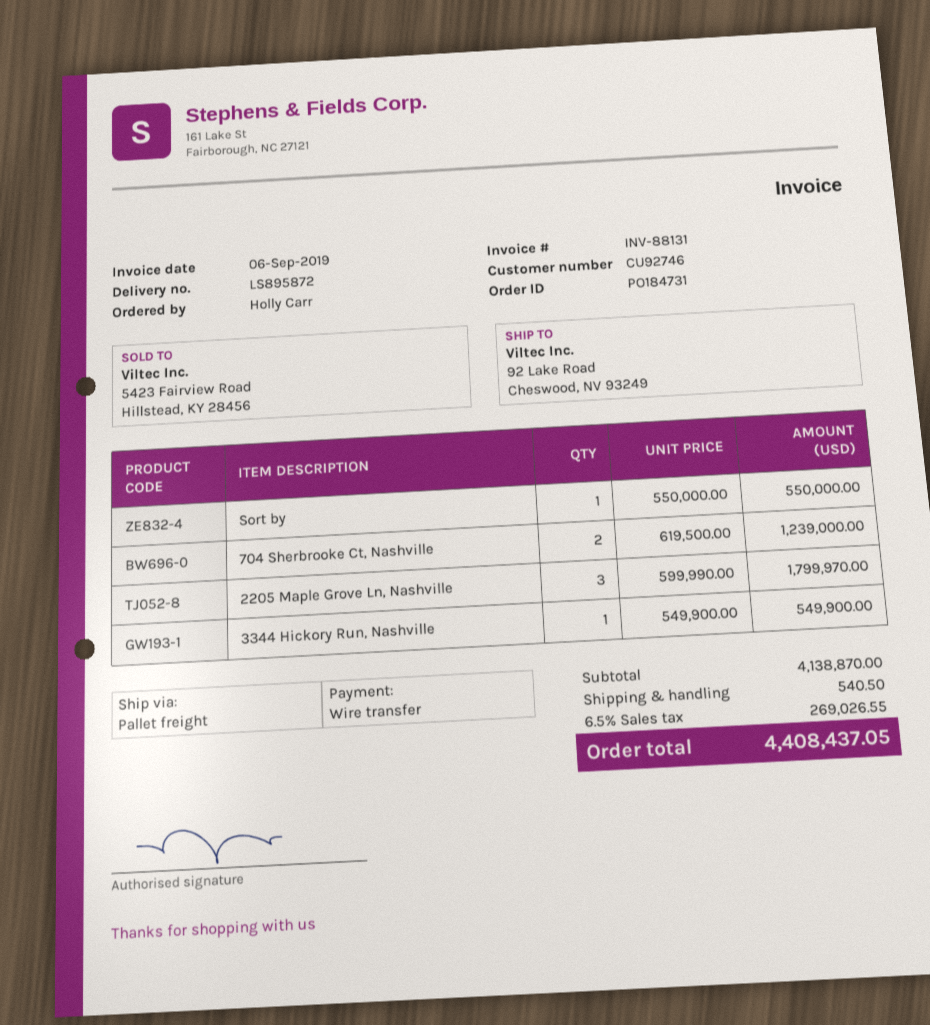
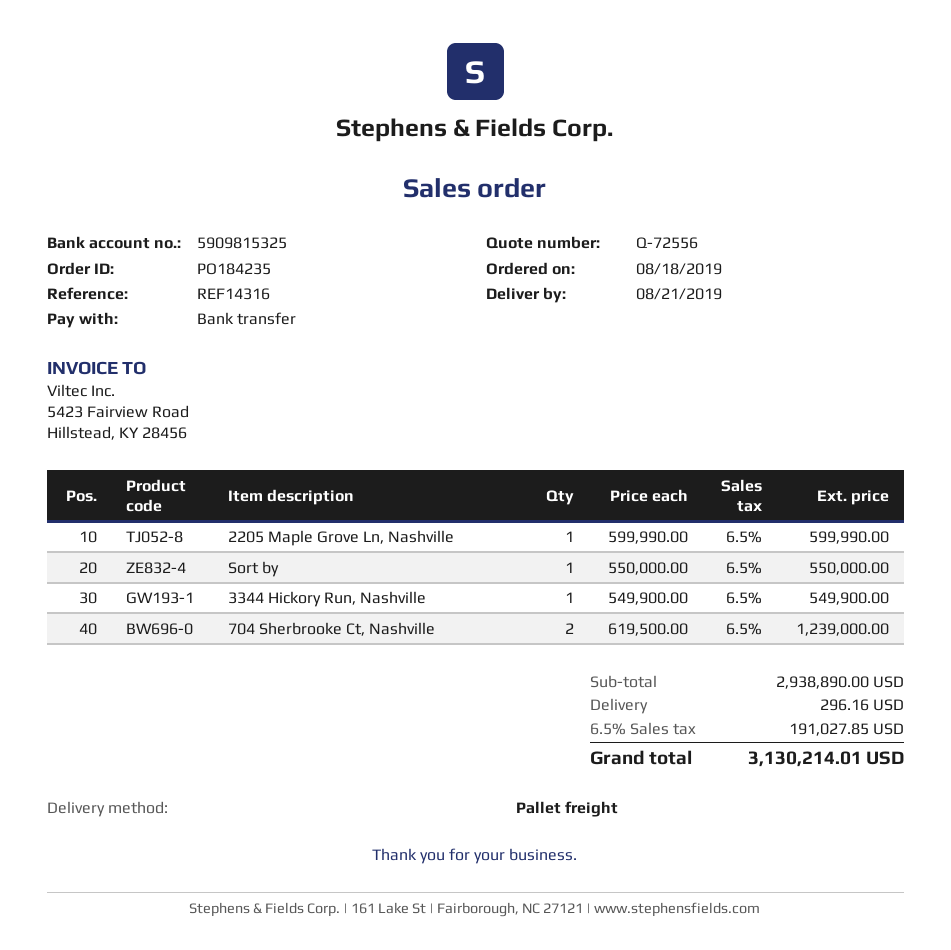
order number: PO184731 -> PO184235
2205 Maple Grove Ln, Nashville: 3 x 599990.00 = 1799970.00 -> 1 x 599990.00 = 599990.00
subtotal: 4138870.00 -> 2938890.00
shipping: 540.50 -> 296.16
tax: 6.5% = 269026.55 -> 6.5% = 191027.85
total: 4408437.05 -> 3130214.01

